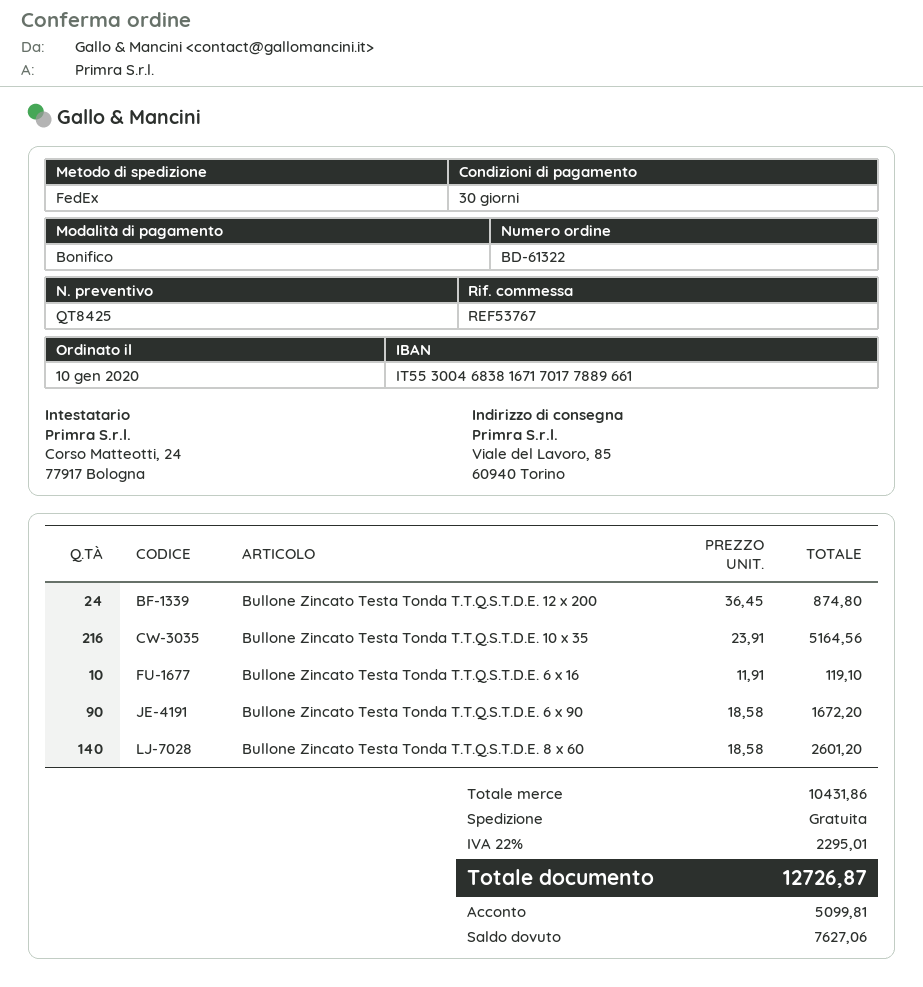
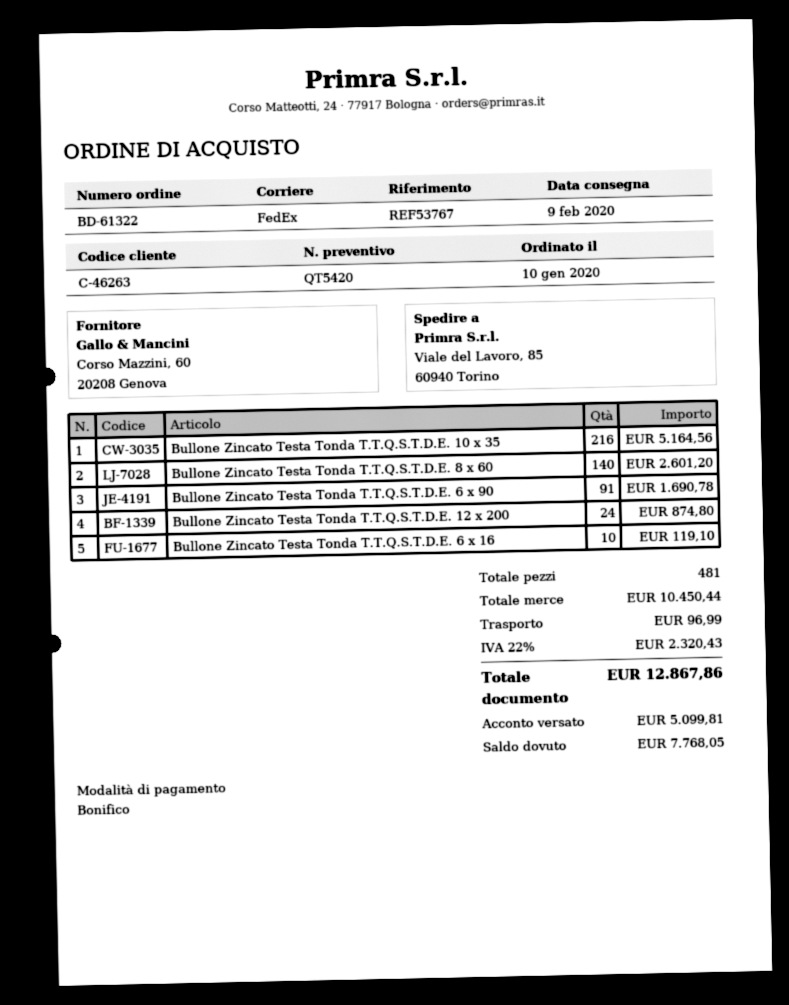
quote number: QT8425 -> QT5420
Bullone Zincato Testa Tonda T.T.Q.S.T.D.E. 6 x 90: 90 for 1672.20 -> 91 for 1690.78
subtotal: 10431.86 -> 10450.44
shipping: 0.00 -> 96.99
tax: 22% = 2295.01 -> 22% = 2320.43
total: 12726.87 -> 12867.86
balance: 7627.06 -> 7768.05

